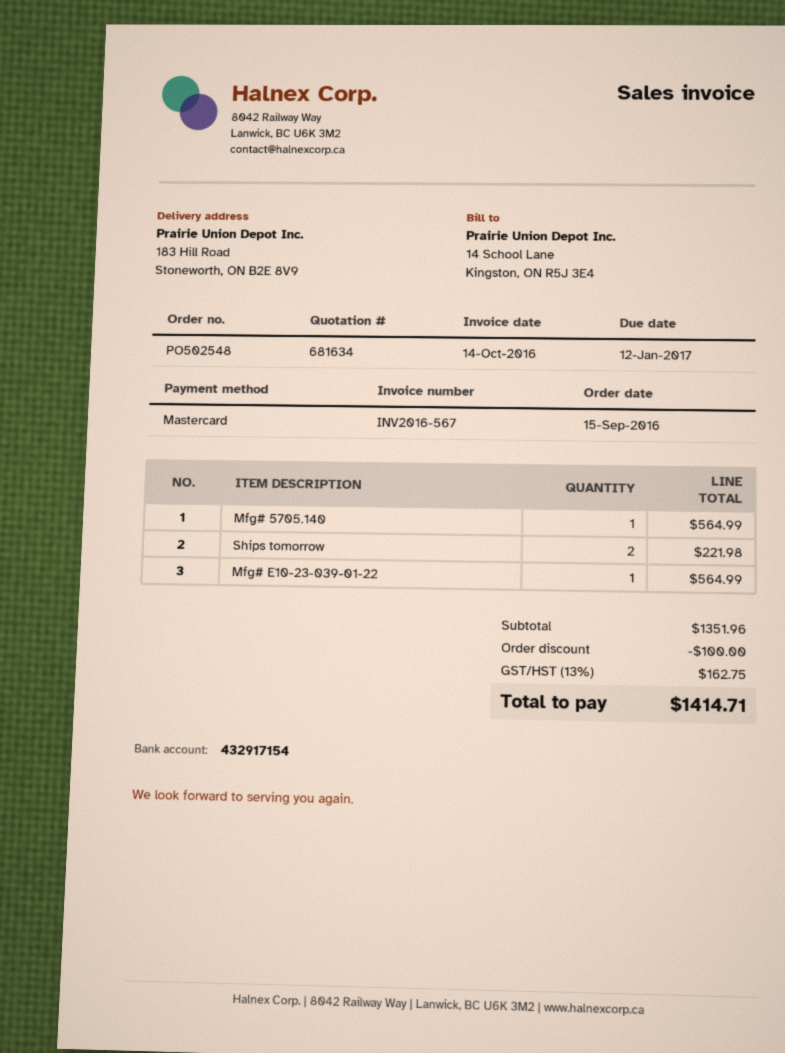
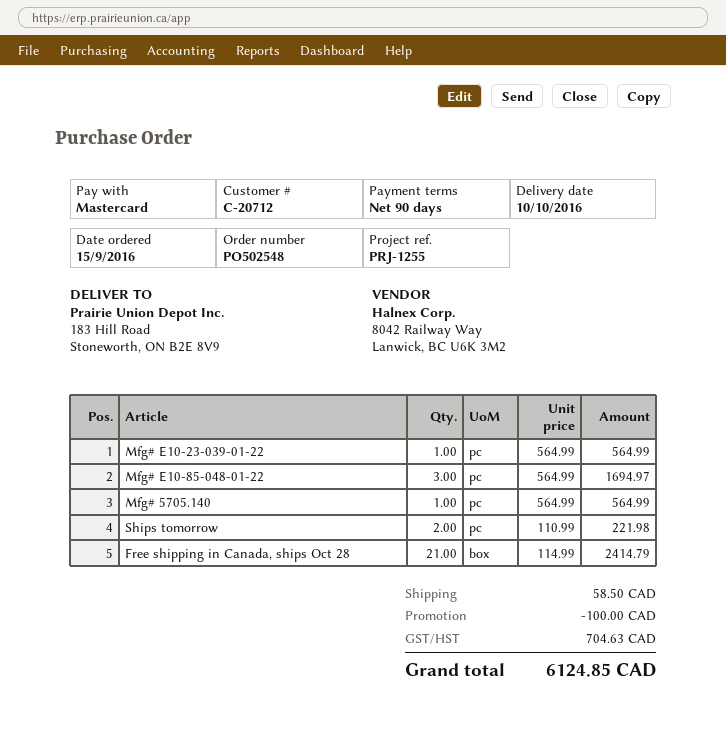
Mfg# E10-85-048-01-22: none -> 3 for 1694.97
Free shipping in Canada, ships Oct 28: none -> 21 for 2414.79
shipping: none -> 58.50
tax: 162.75 -> 704.63
total: 1414.71 -> 6124.85

